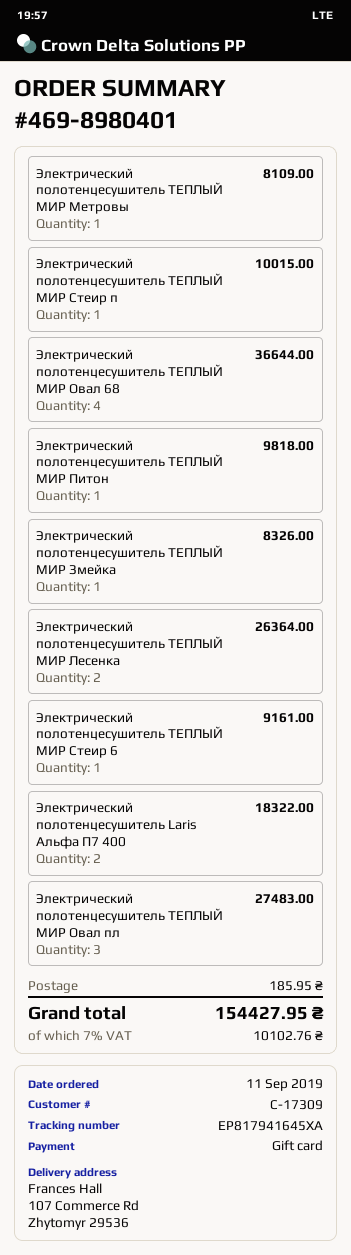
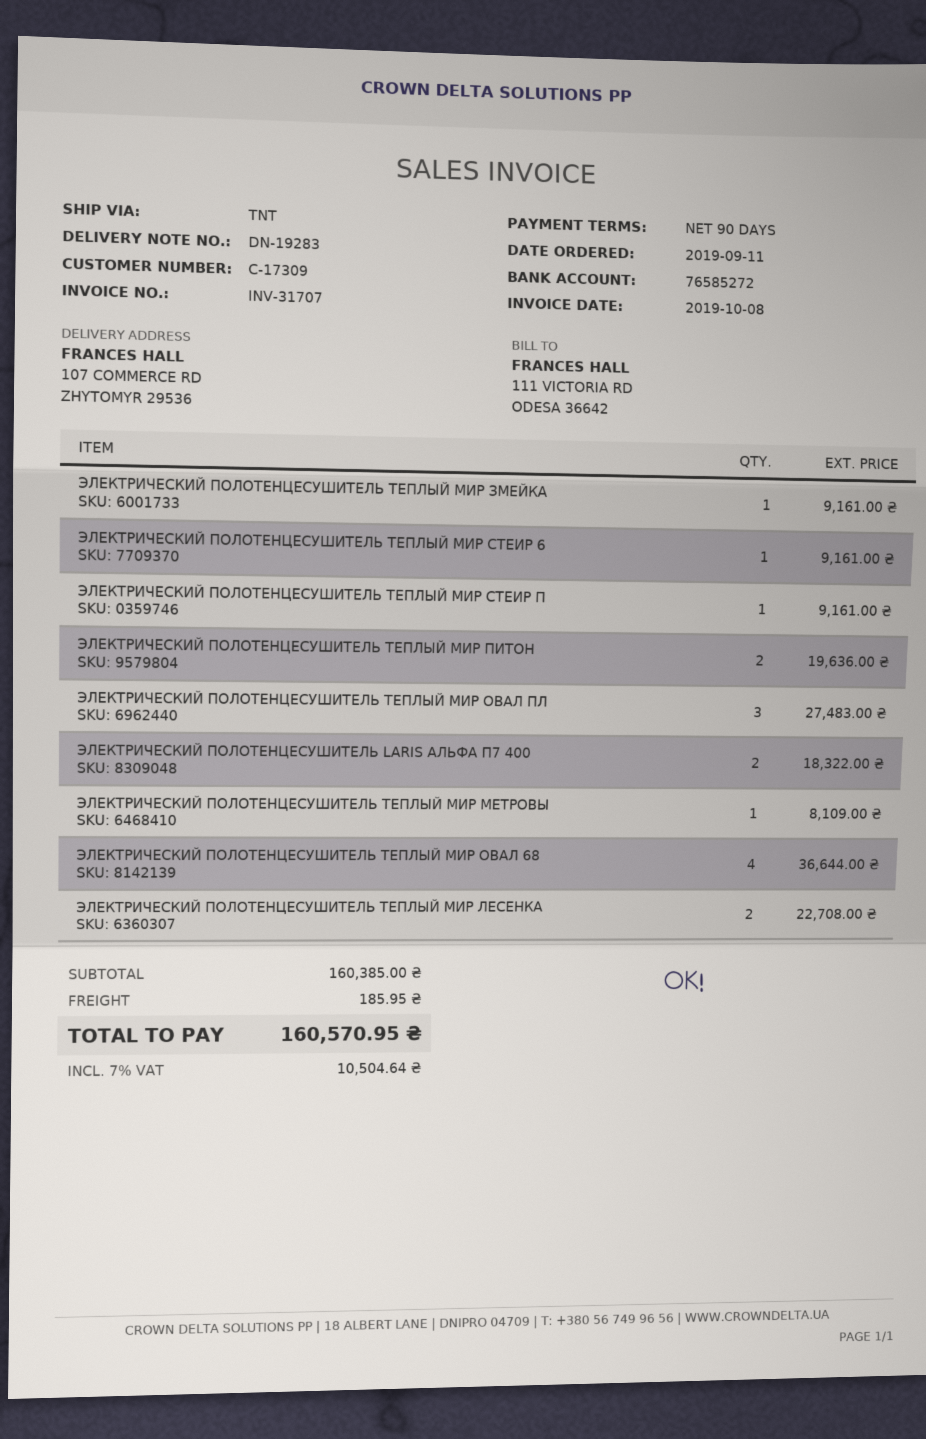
Электрический полотенцесушитель ТЕПЛЫЙ МИР Стеир п: 1 for 10015.00 -> 1 for 9161.00
Электрический полотенцесушитель ТЕПЛЫЙ МИР Питон: 1 for 9818.00 -> 2 for 19636.00
Электрический полотенцесушитель ТЕПЛЫЙ МИР Змейка: 1 for 8326.00 -> 1 for 9161.00
Электрический полотенцесушитель ТЕПЛЫЙ МИР Лесенка: 2 for 26364.00 -> 2 for 22708.00
tax: 7% = 10102.76 -> 7% = 10504.64
total: 154427.95 -> 160570.95

